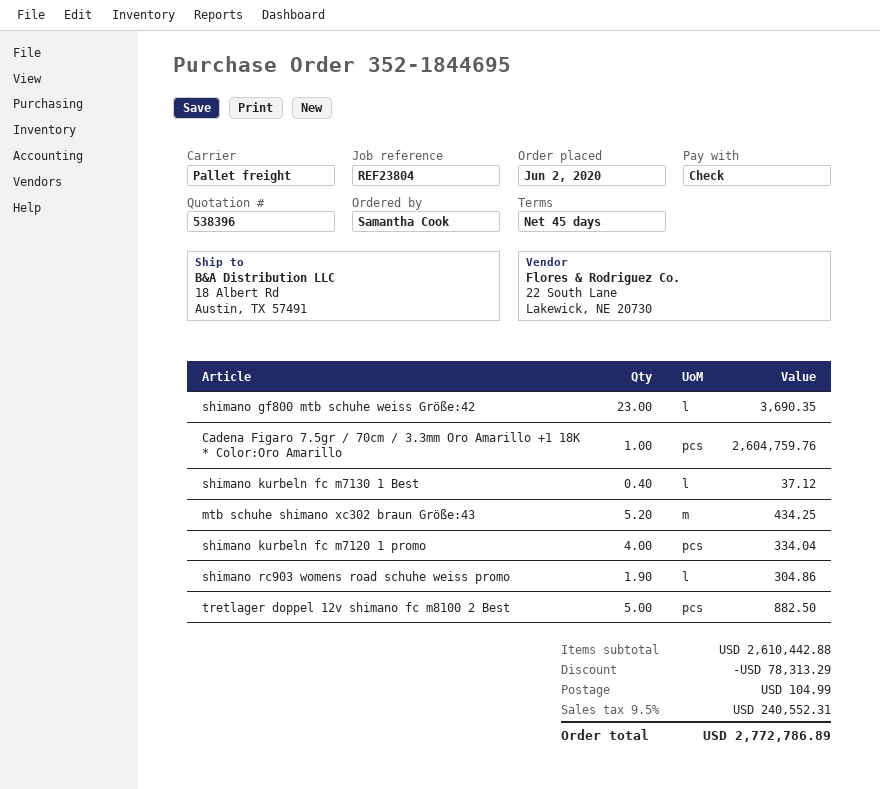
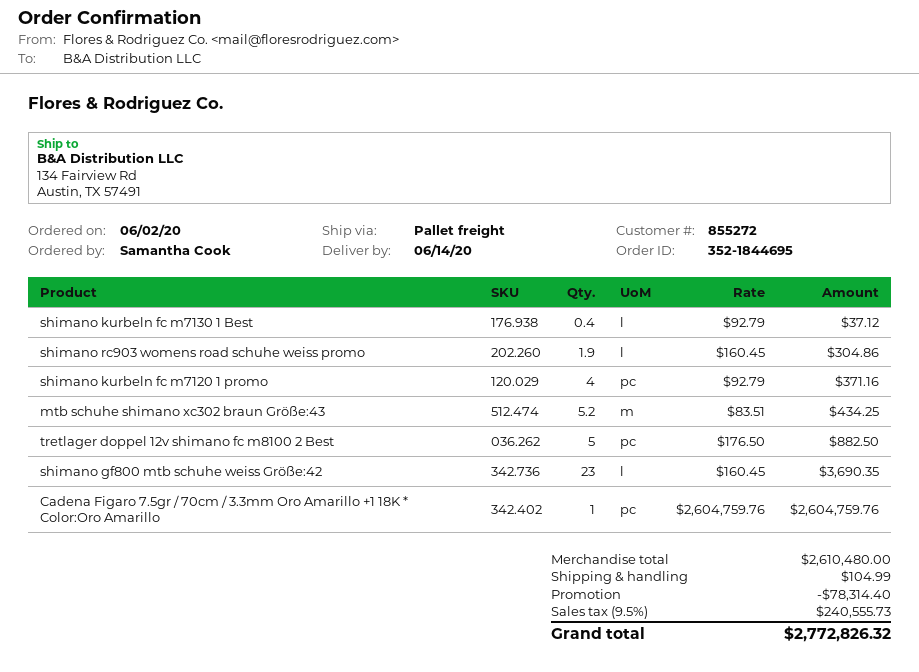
ship to: 18 Albert Rd, Austin, TX 57491 -> 134 Fairview Rd, Austin, TX 57491
shimano kurbeln fc m7120 1 promo: 4 for 334.04 -> 4 for 371.16
subtotal: 2610442.88 -> 2610480.00
discount: 78313.29 -> 78314.40
tax: 9.5% = 240552.31 -> 9.5% = 240555.73
total: 2772786.89 -> 2772826.32

